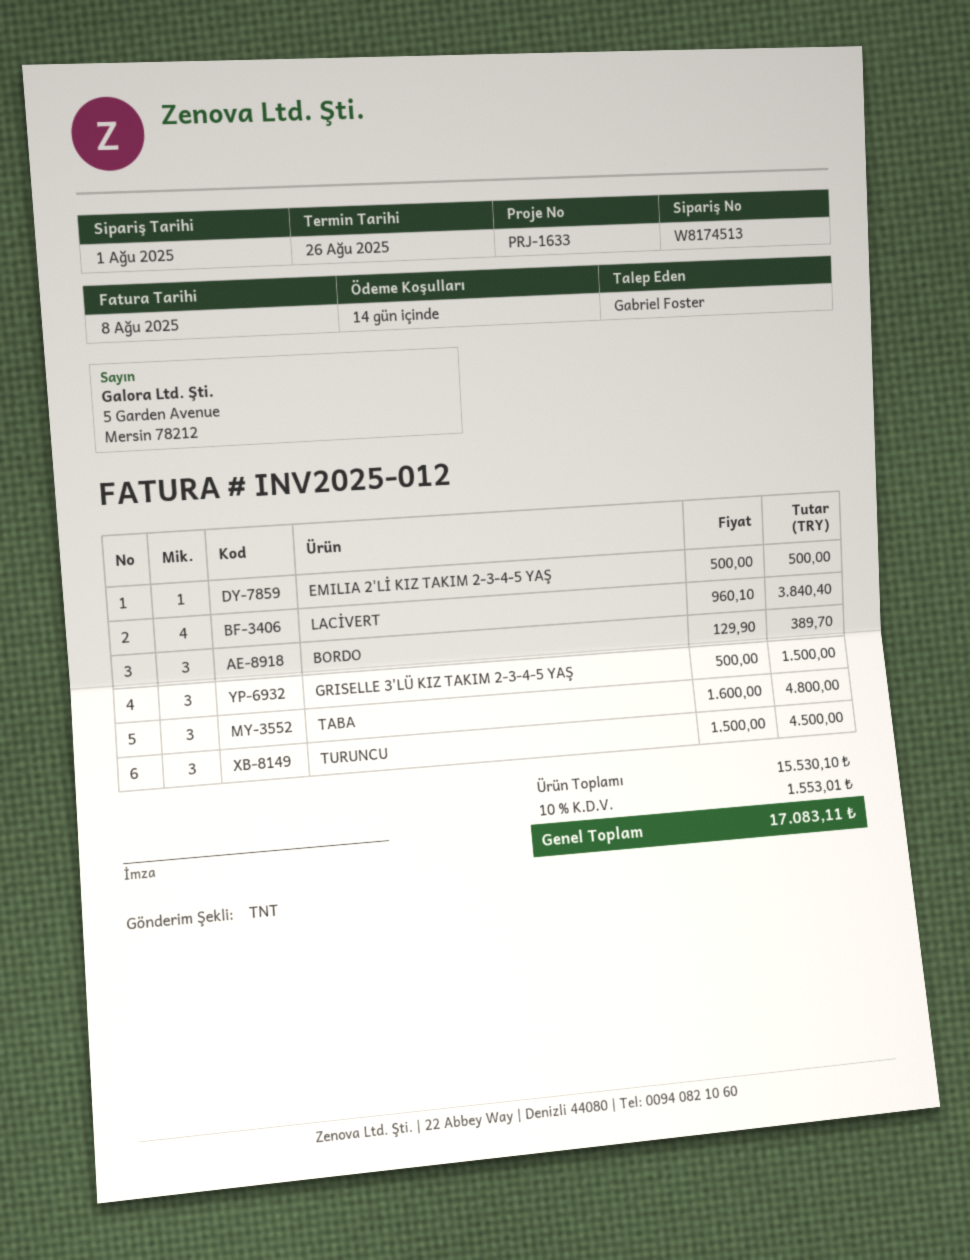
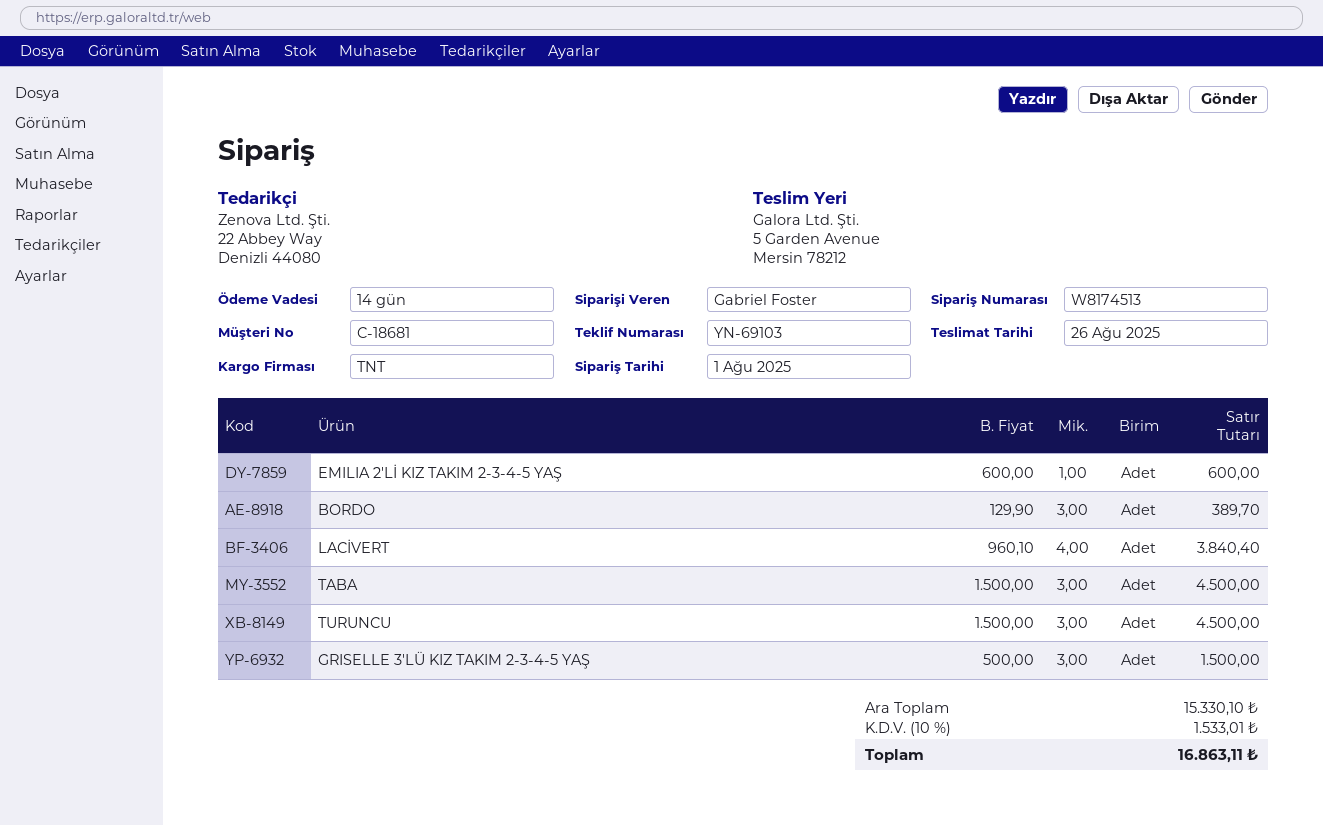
EMILIA 2'Lİ KIZ TAKIM 2-3-4-5 YAŞ: 1 x 500.00 = 500.00 -> 1 x 600.00 = 600.00
TABA: 3 x 1600.00 = 4800.00 -> 3 x 1500.00 = 4500.00
subtotal: 15530.10 -> 15330.10
tax: 10% = 1553.01 -> 10% = 1533.01
total: 17083.11 -> 16863.11

